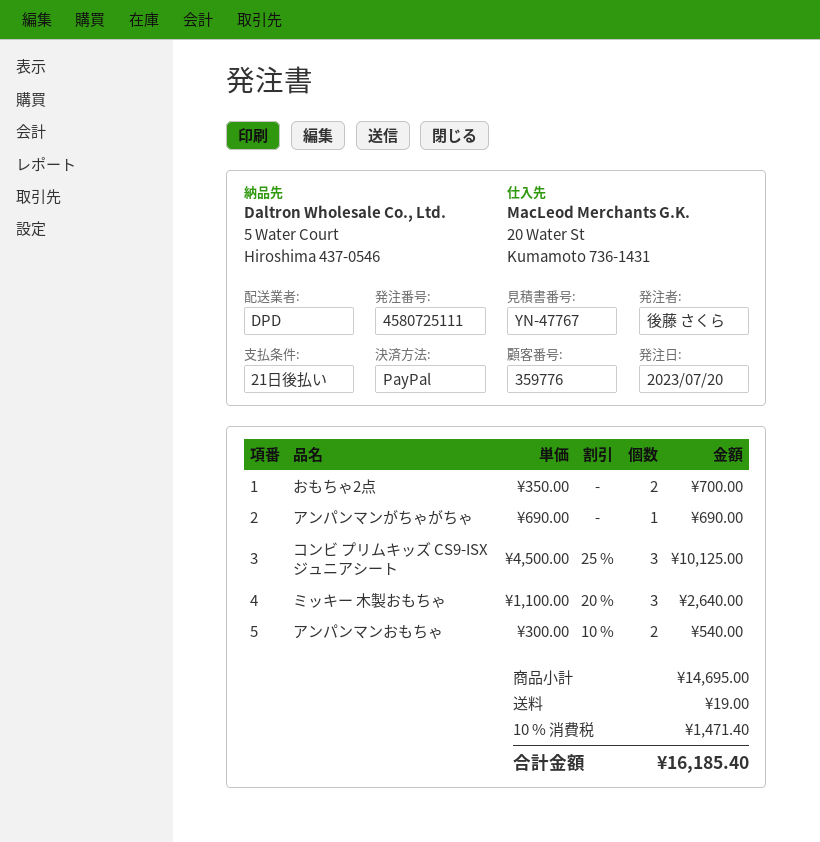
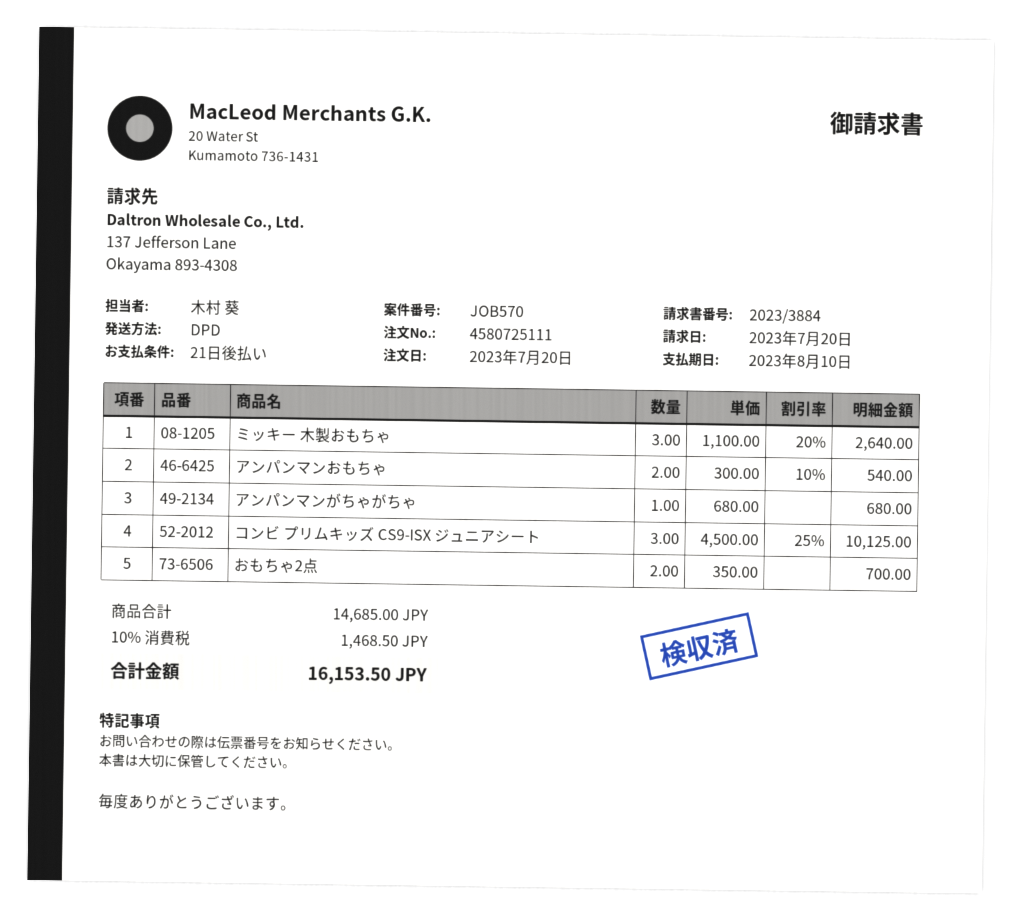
アンパンマンがちゃがちゃ: 1 x 690.00 = 690.00 -> 1 x 680.00 = 680.00
subtotal: 14695.00 -> 14685.00
shipping: 19.00 -> none
tax: 10% = 1471.40 -> 10% = 1468.50
total: 16185.40 -> 16153.50

